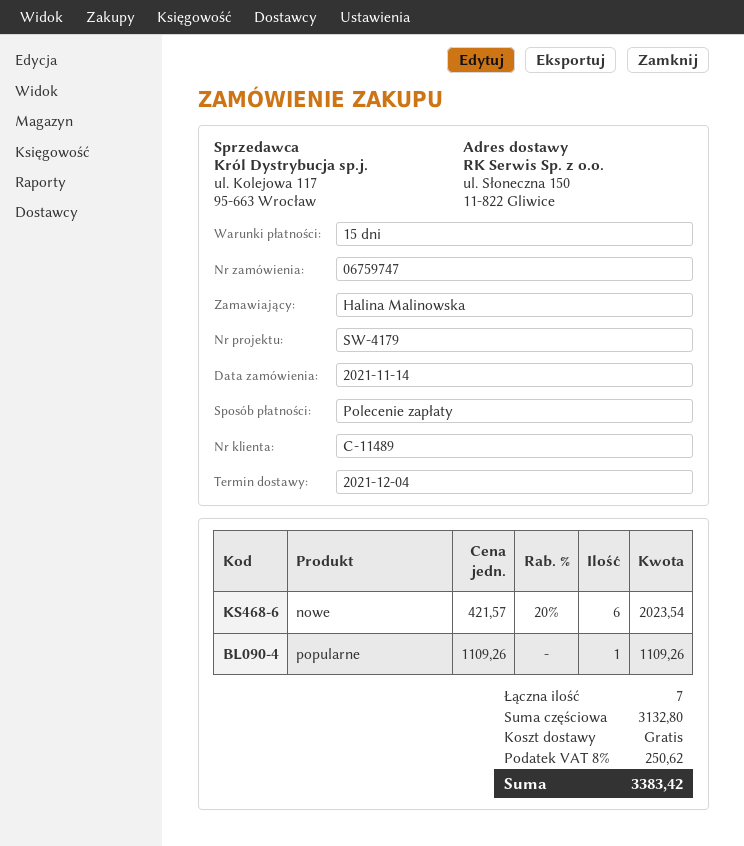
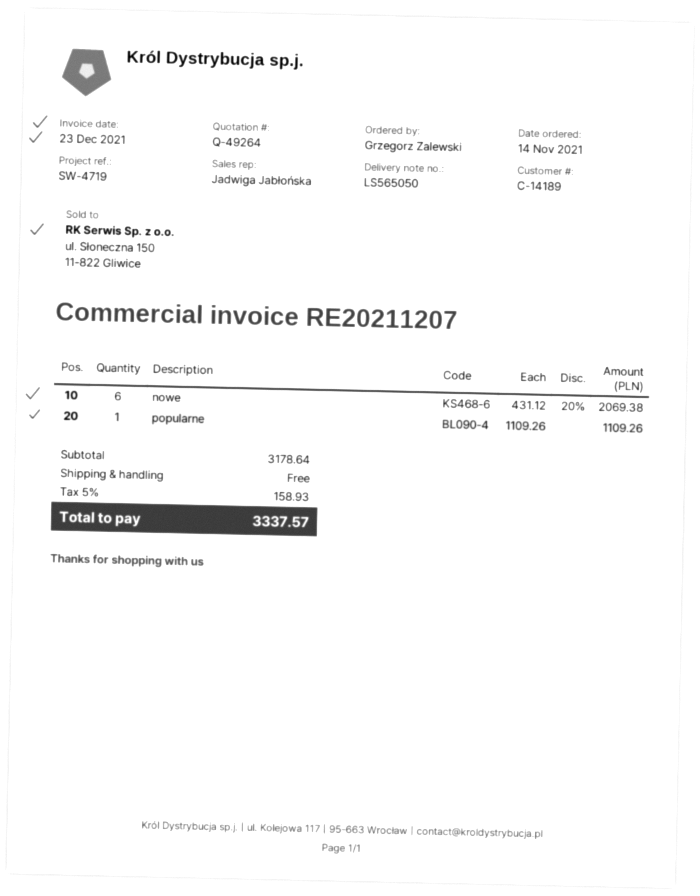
customer number: C-11489 -> C-14189
reference: SW-4179 -> SW-4719
ordered by: Halina Malinowska -> Grzegorz Zalewski
nowe: 6 x 421.57 - 20% = 2023.54 -> 6 x 431.12 - 20% = 2069.38
subtotal: 3132.80 -> 3178.64
tax: 8% = 250.62 -> 5% = 158.93
total: 3383.42 -> 3337.57

